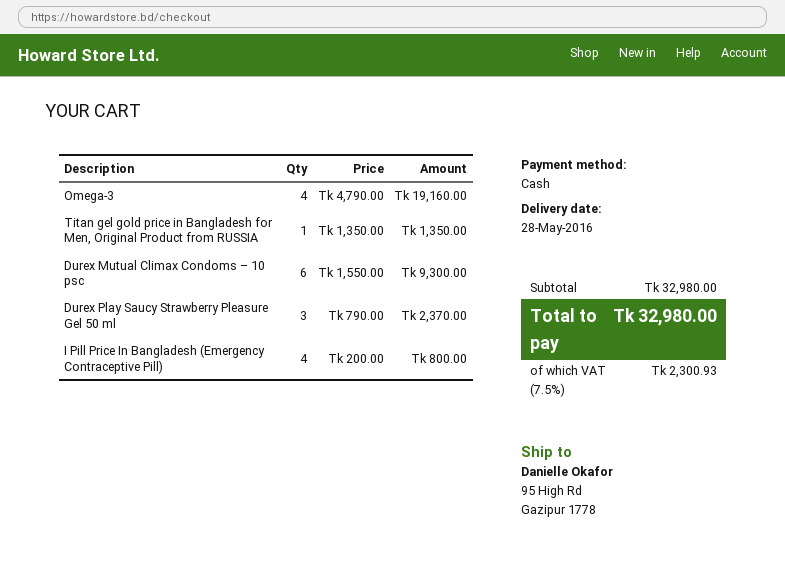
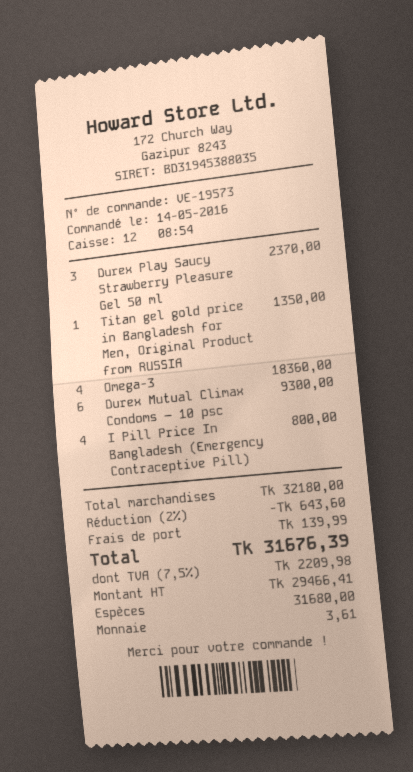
Omega-3: 4 for 19160.00 -> 4 for 18360.00
subtotal: 32980.00 -> 32180.00
discount: none -> 2% = 643.60
shipping: none -> 139.99
tax: 7.5% = 2300.93 -> 7.5% = 2209.98
total: 32980.00 -> 31676.39

